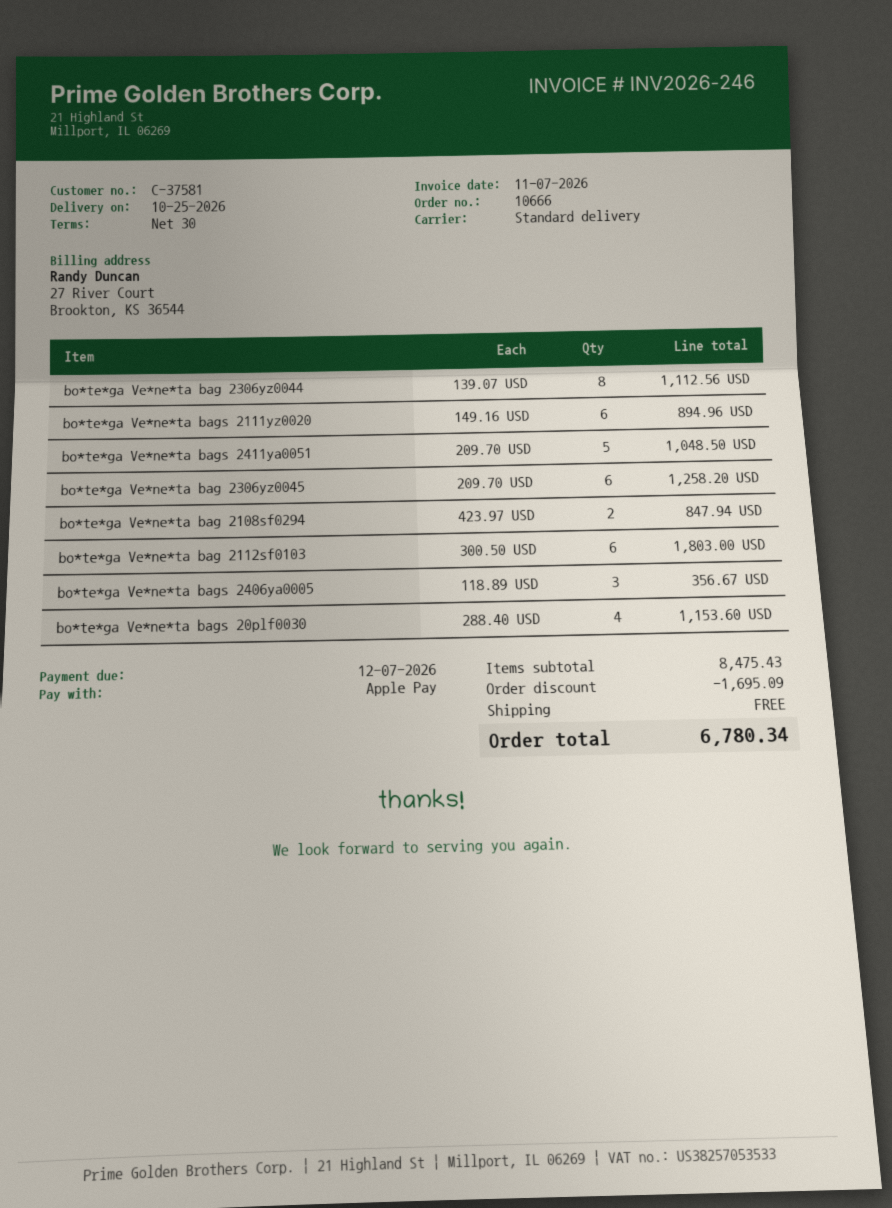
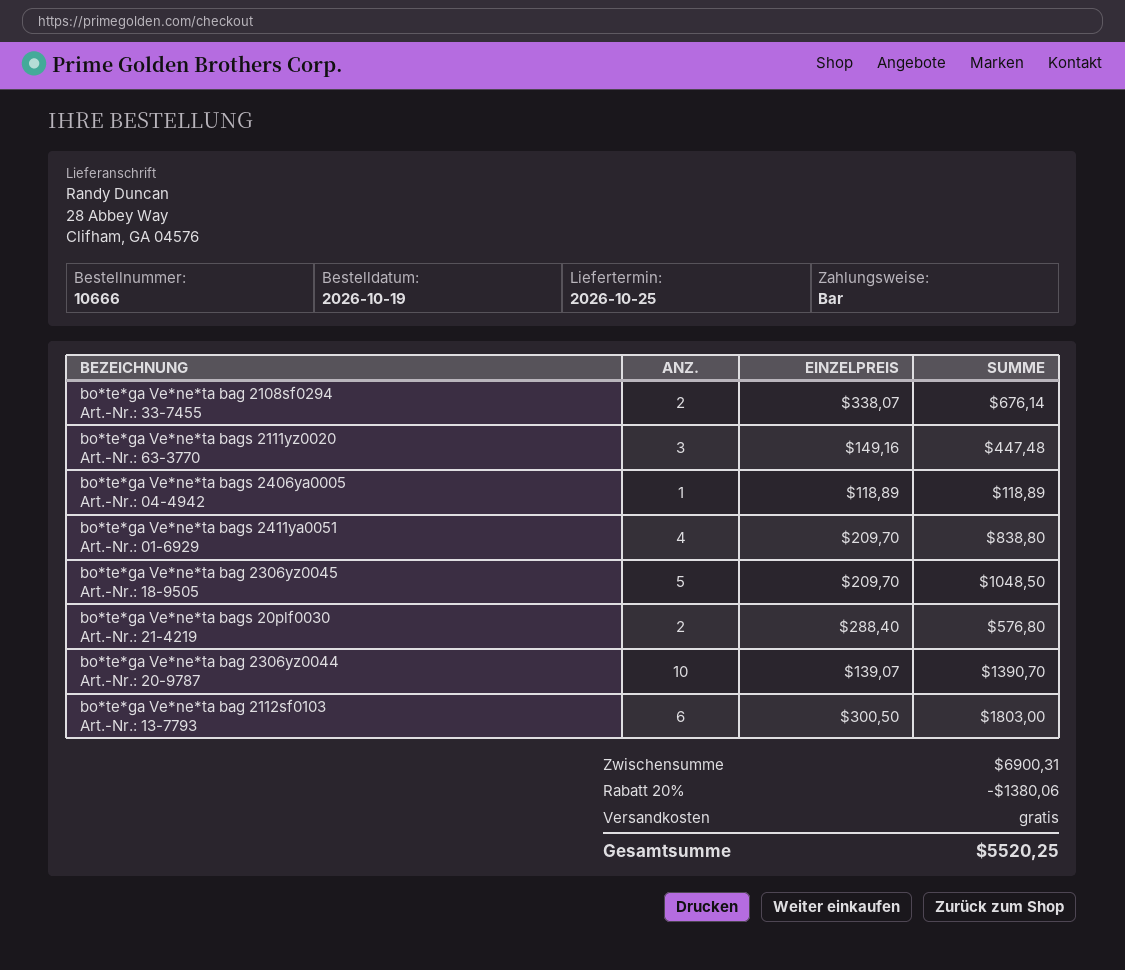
payment method: Apple Pay -> cash
bo*te*ga Ve*ne*ta bag 2306yz0044: 8 x 139.07 = 1112.56 -> 10 x 139.07 = 1390.70
bo*te*ga Ve*ne*ta bags 2111yz0020: 6 x 149.16 = 894.96 -> 3 x 149.16 = 447.48
bo*te*ga Ve*ne*ta bags 2411ya0051: 5 x 209.70 = 1048.50 -> 4 x 209.70 = 838.80
bo*te*ga Ve*ne*ta bag 2306yz0045: 6 x 209.70 = 1258.20 -> 5 x 209.70 = 1048.50
bo*te*ga Ve*ne*ta bag 2108sf0294: 2 x 423.97 = 847.94 -> 2 x 338.07 = 676.14
bo*te*ga Ve*ne*ta bags 2406ya0005: 3 x 118.89 = 356.67 -> 1 x 118.89 = 118.89
bo*te*ga Ve*ne*ta bags 20plf0030: 4 x 288.40 = 1153.60 -> 2 x 288.40 = 576.80
subtotal: 8475.43 -> 6900.31
discount: 1695.09 -> 1380.06
total: 6780.34 -> 5520.25

